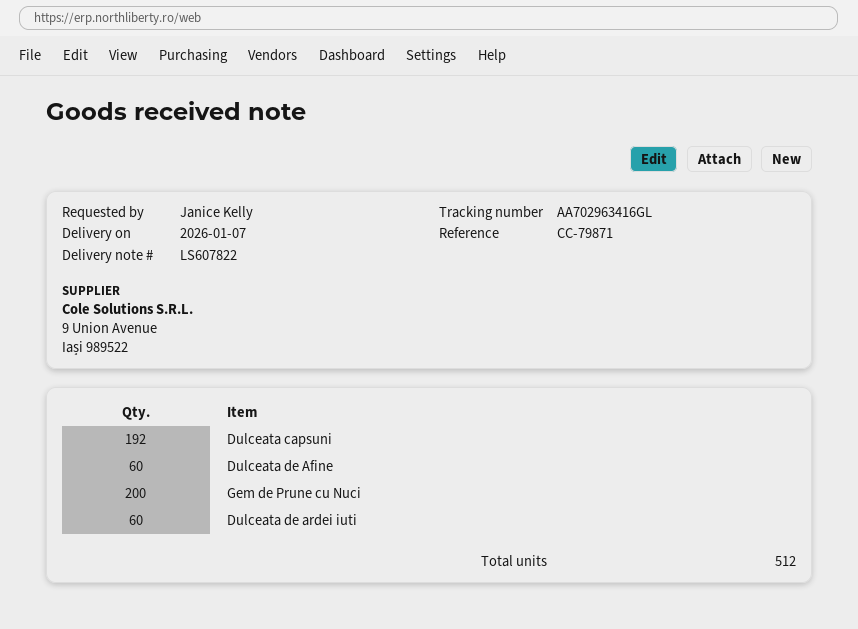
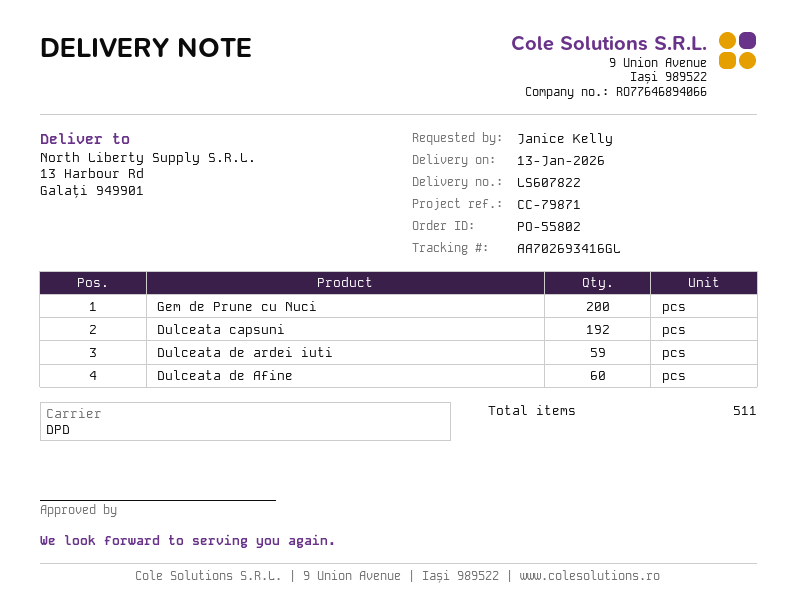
delivery date: 2026-01-07 -> 2026-01-13
tracking number: AA702963416GL -> AA702693416GL
Dulceata de ardei iuti: 60 -> 59
total quantity: 512 -> 511

